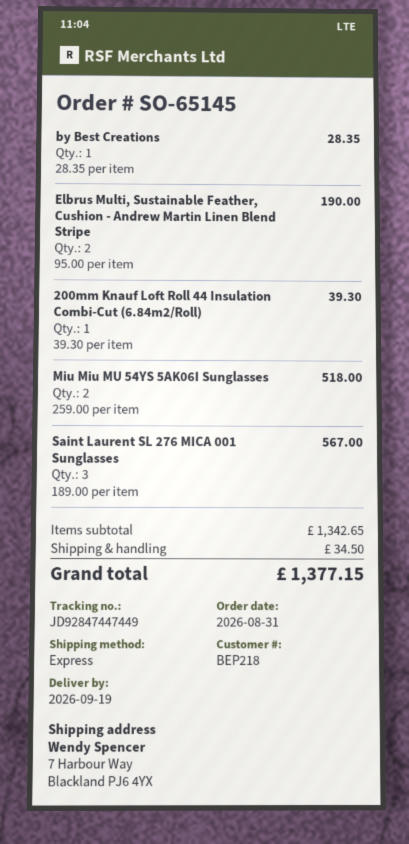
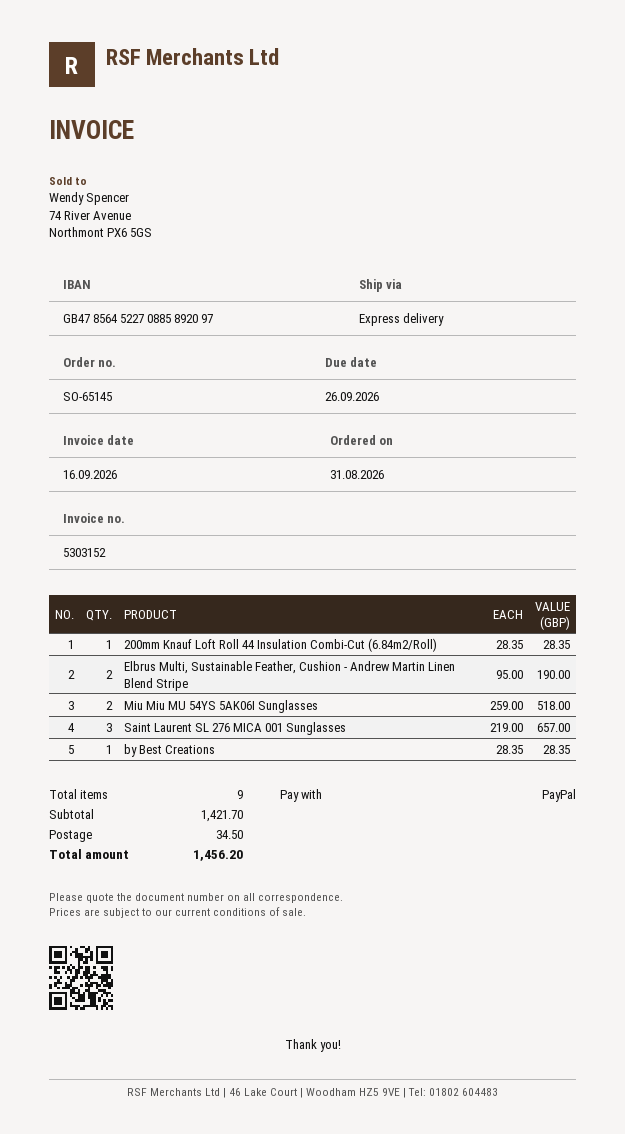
200mm Knauf Loft Roll 44 Insulation Combi-Cut (6.84m2/Roll): 1 x 39.30 = 39.30 -> 1 x 28.35 = 28.35
Saint Laurent SL 276 MICA 001 Sunglasses: 3 x 189.00 = 567.00 -> 3 x 219.00 = 657.00
subtotal: 1342.65 -> 1421.70
total: 1377.15 -> 1456.20

